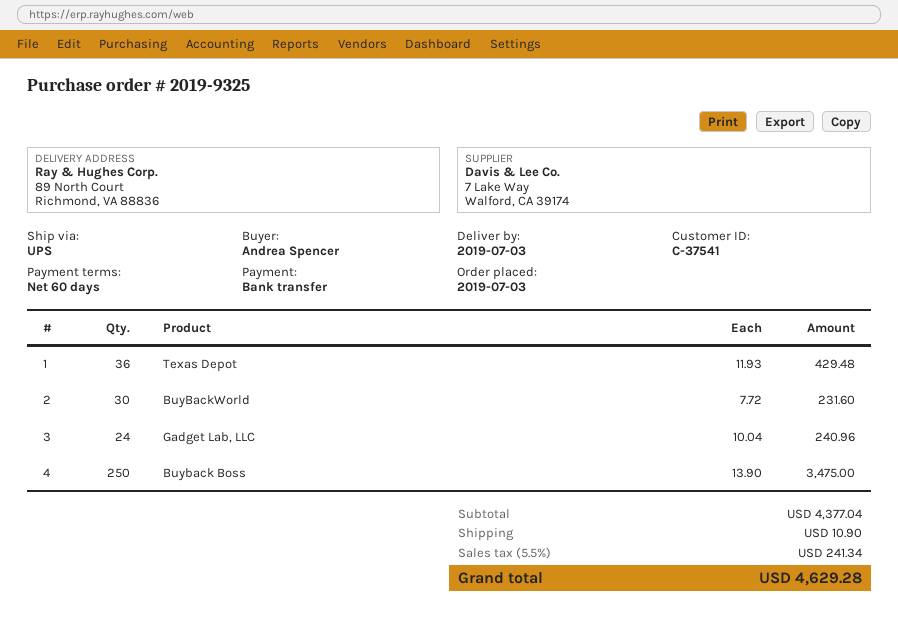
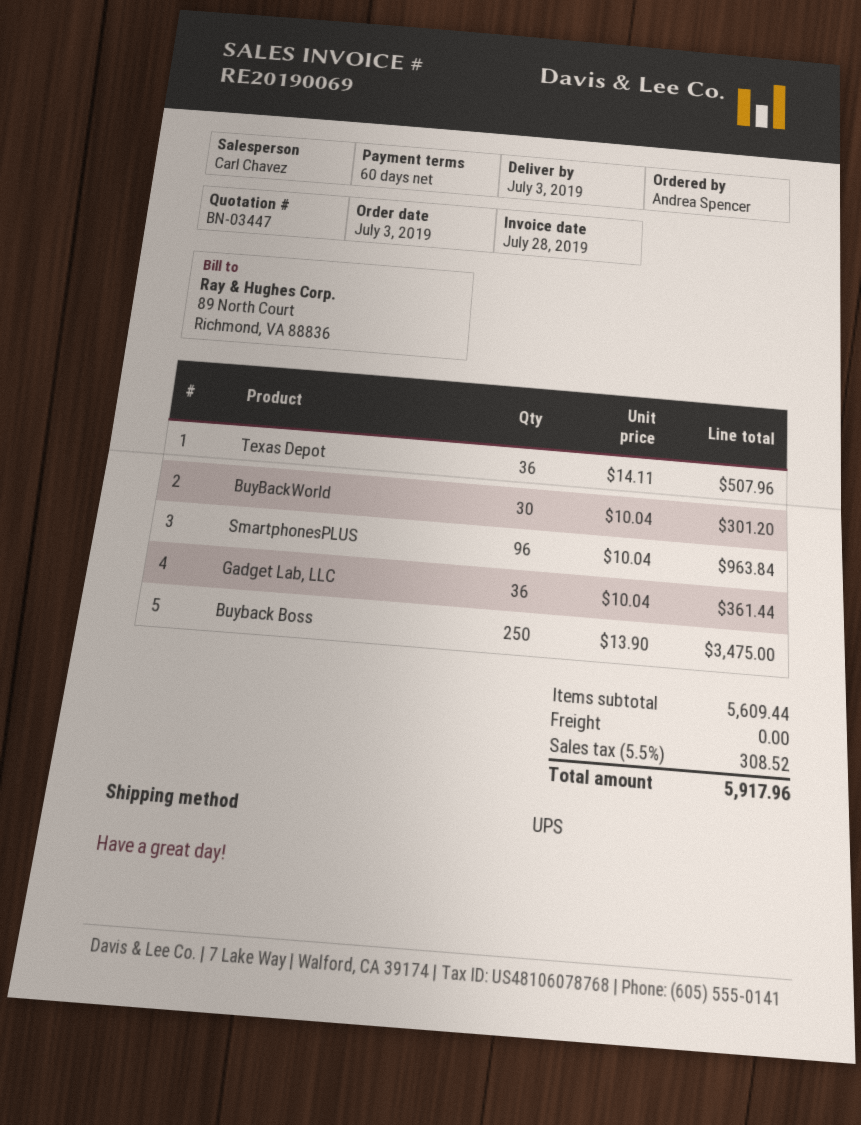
Texas Depot: 36 x 11.93 = 429.48 -> 36 x 14.11 = 507.96
BuyBackWorld: 30 x 7.72 = 231.60 -> 30 x 10.04 = 301.20
Gadget Lab, LLC: 24 x 10.04 = 240.96 -> 36 x 10.04 = 361.44
SmartphonesPLUS: none -> 96 x 10.04 = 963.84
subtotal: 4377.04 -> 5609.44
shipping: 10.90 -> 0.00
tax: 5.5% = 241.34 -> 5.5% = 308.52
total: 4629.28 -> 5917.96

